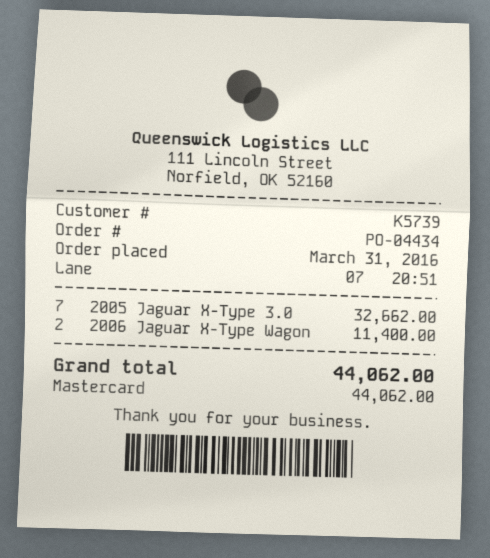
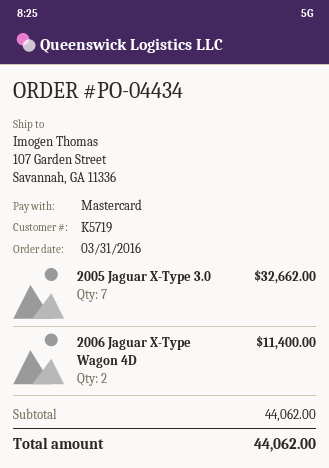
customer number: K5739 -> K5719

